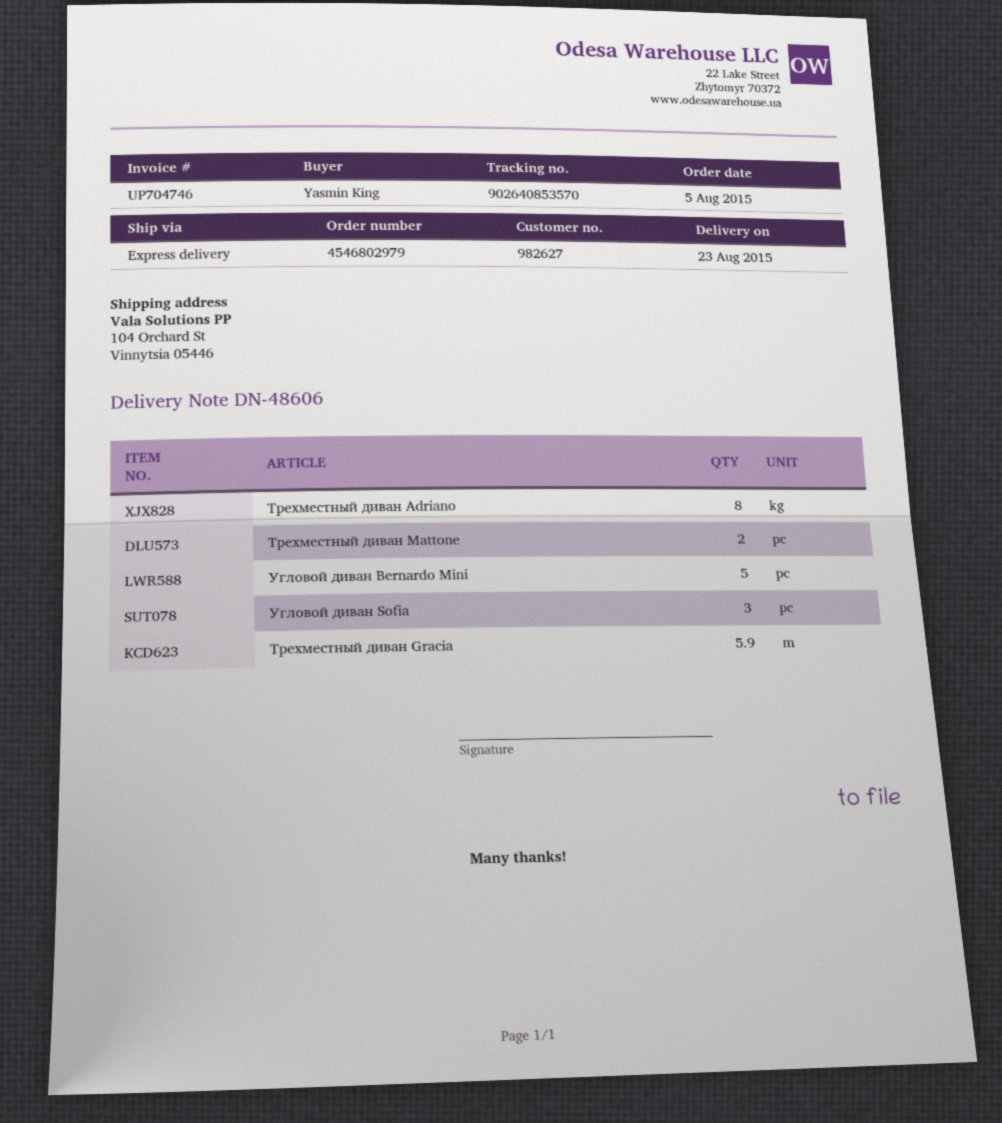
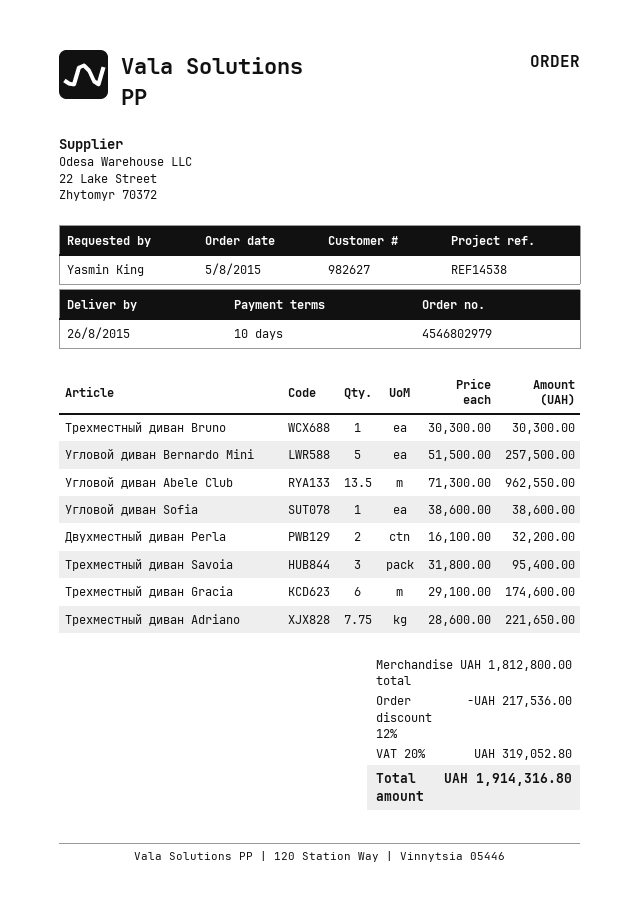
delivery date: 2015-08-23 -> 2015-08-26
Трехместный диван Adriano: 8 -> 7.75
Трехместный диван Mattone: 2 -> none
Угловой диван Sofia: 3 -> 1
Трехместный диван Gracia: 5.9 -> 6
Трехместный диван Bruno: none -> 1
Угловой диван Abele Club: none -> 13.5
Двухместный диван Perla: none -> 2
Трехместный диван Savoia: none -> 3

